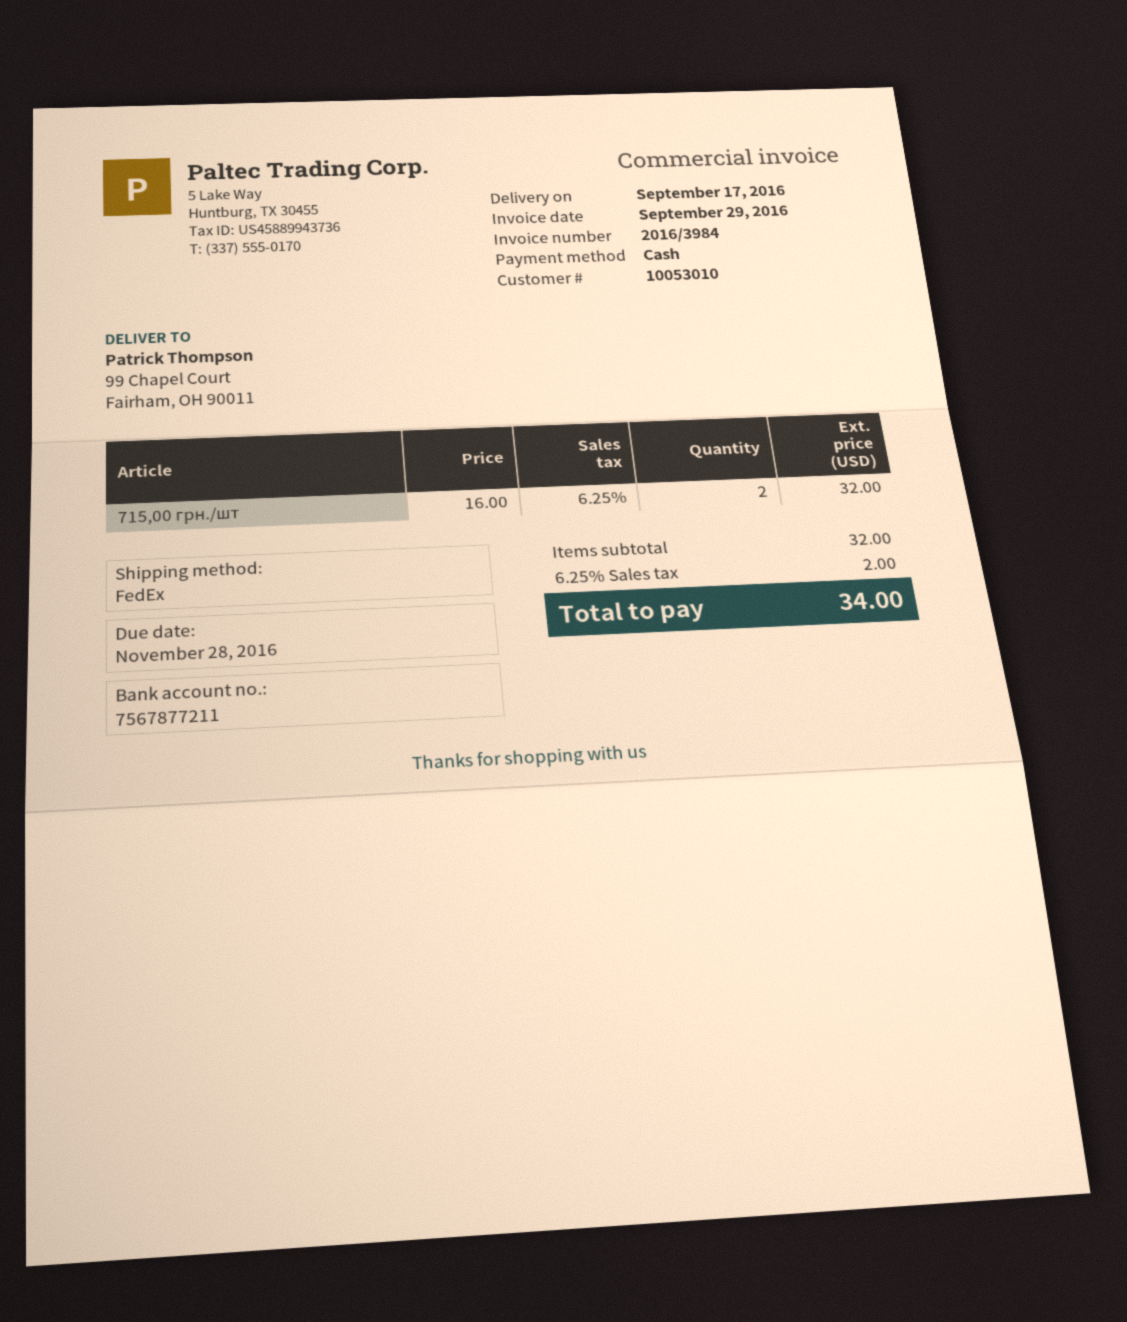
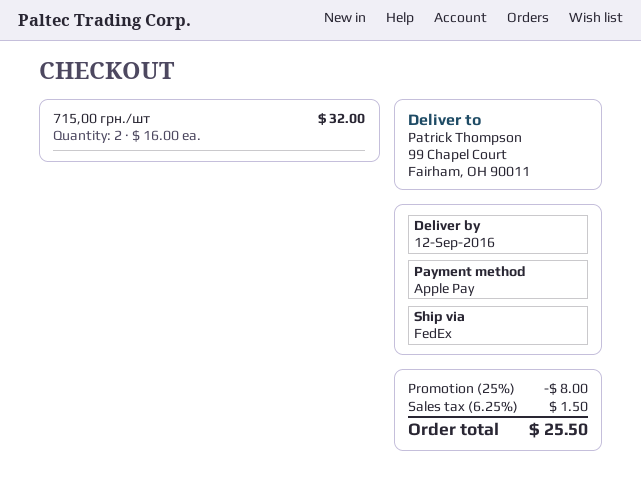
delivery date: 2016-09-17 -> 2016-09-12
payment method: cash -> Apple Pay
discount: none -> 25% = 8.00
tax: 6.25% = 2.00 -> 6.25% = 1.50
total: 34.00 -> 25.50

